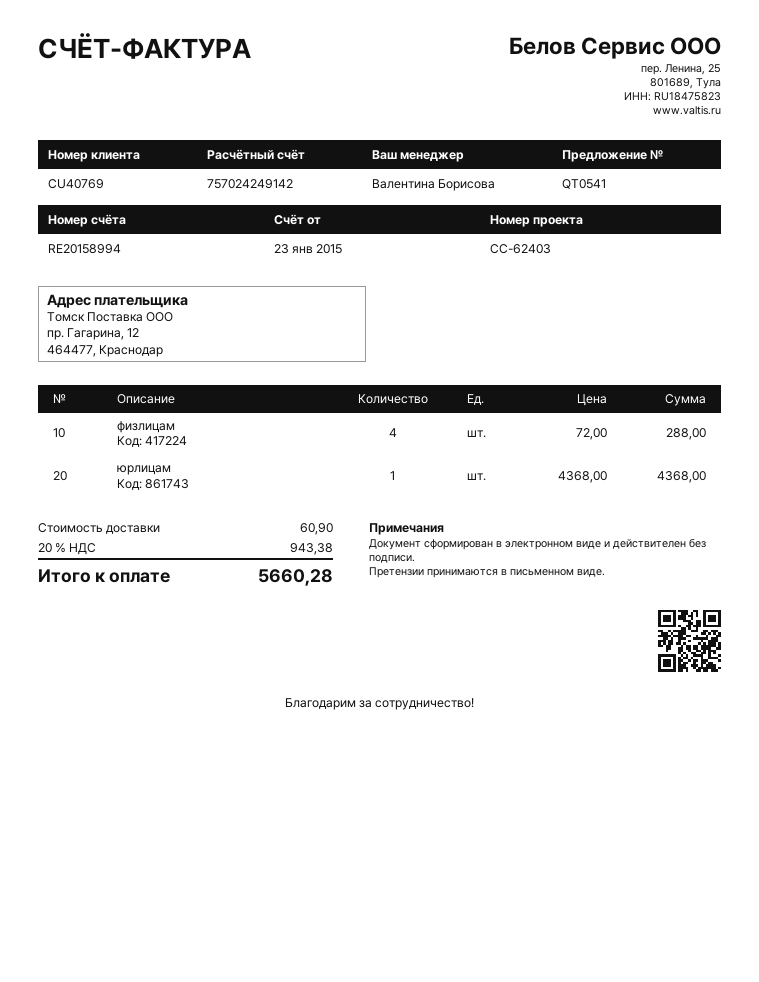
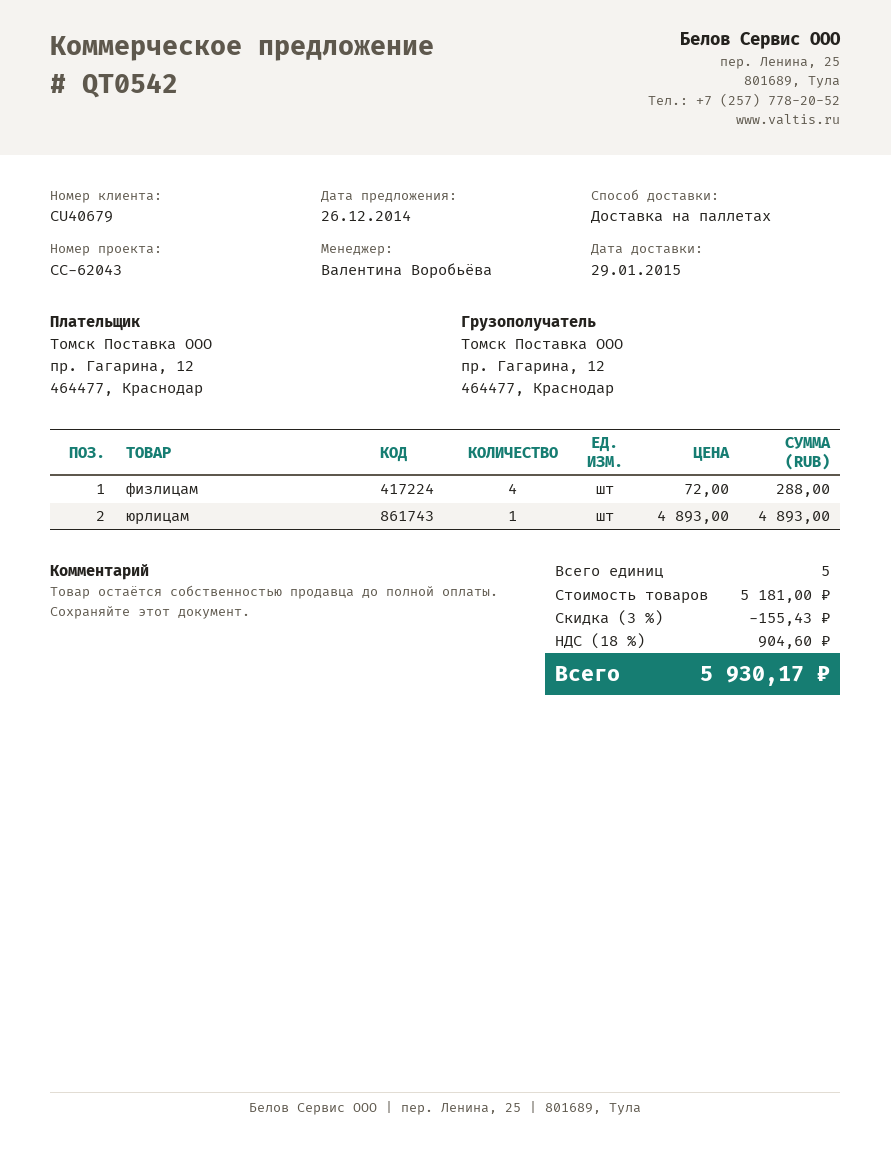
quote number: QT0541 -> QT0542
customer number: CU40769 -> CU40679
reference: CC-62403 -> CC-62043
sales rep: Валентина Борисова -> Валентина Воробьёва
юрлицам: 1 x 4368.00 = 4368.00 -> 1 x 4893.00 = 4893.00
discount: none -> 3% = 155.43
shipping: 60.90 -> none
tax: 20% = 943.38 -> 18% = 904.60
total: 5660.28 -> 5930.17

